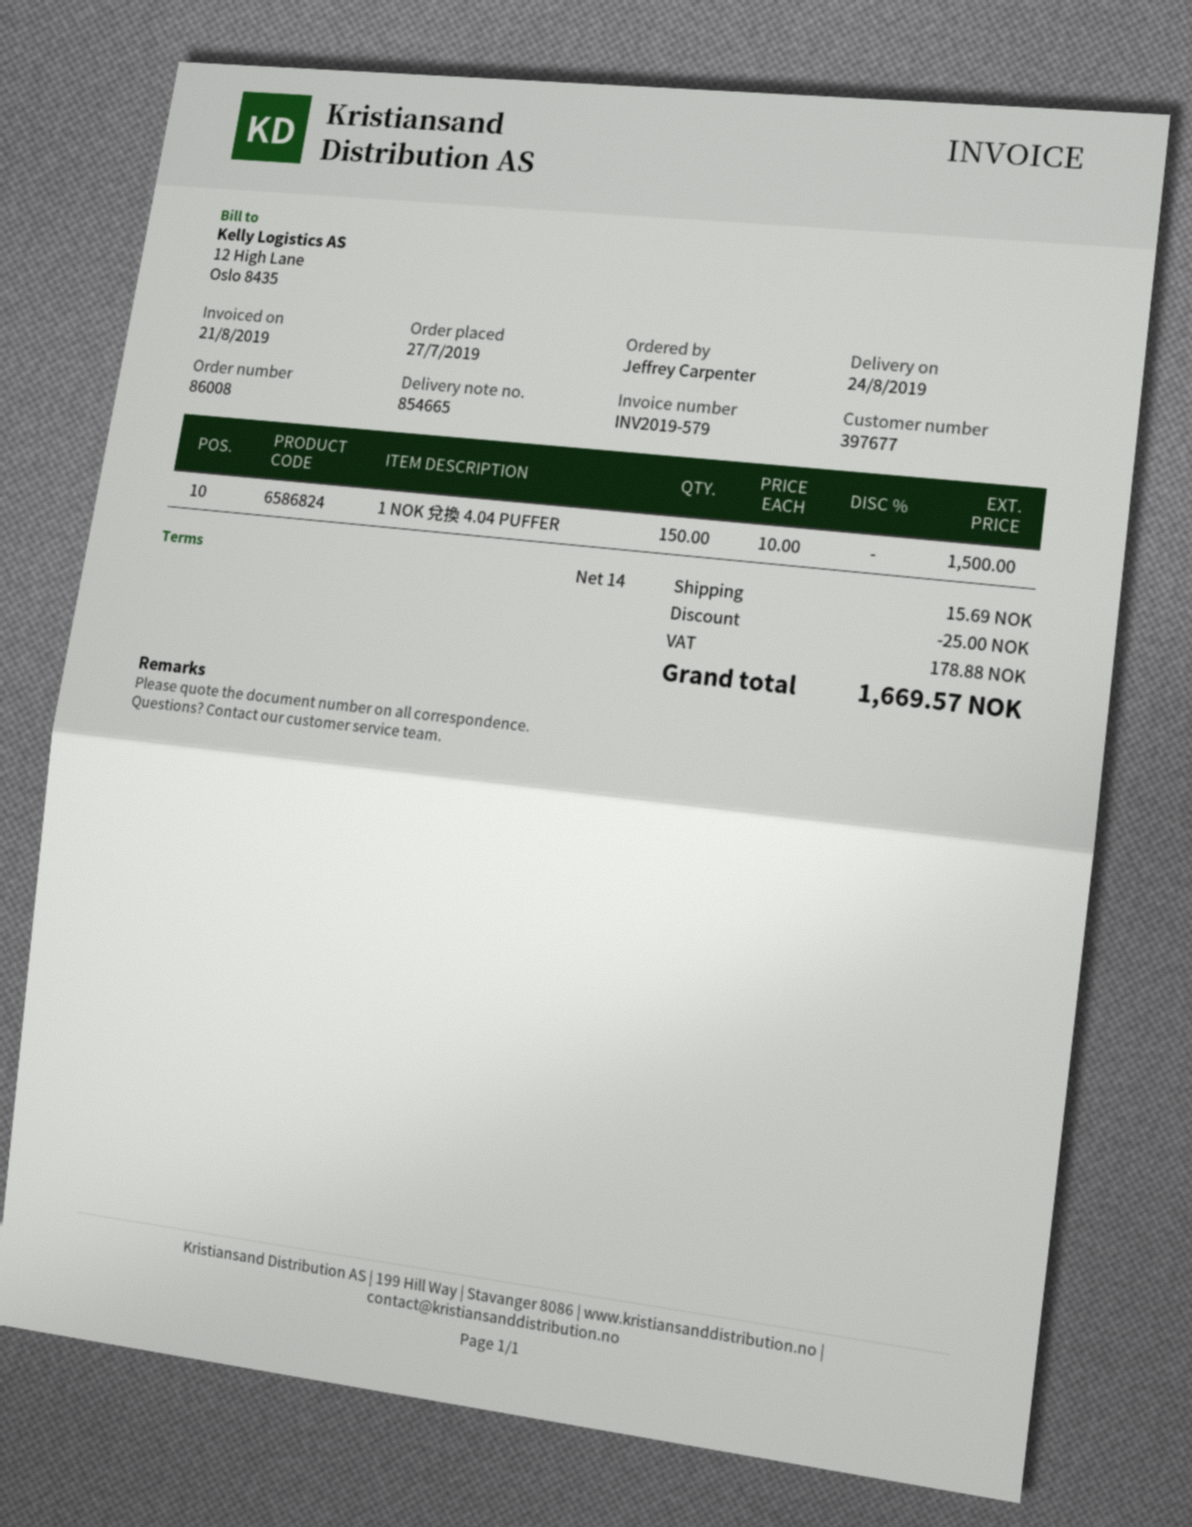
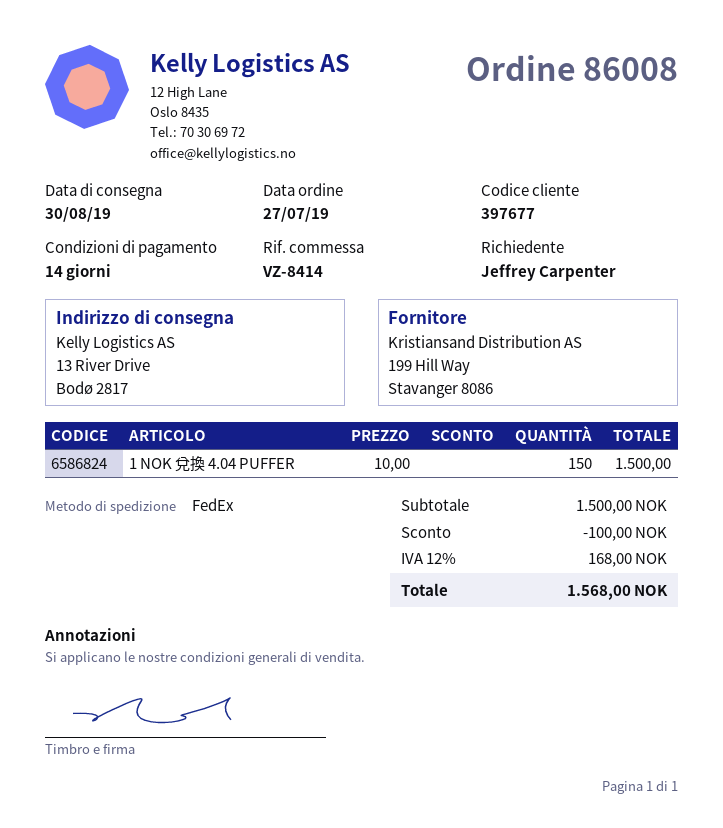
delivery date: 2019-08-24 -> 2019-08-30
discount: 25.00 -> 100.00
shipping: 15.69 -> none
tax: 178.88 -> 168.00
total: 1669.57 -> 1568.00

